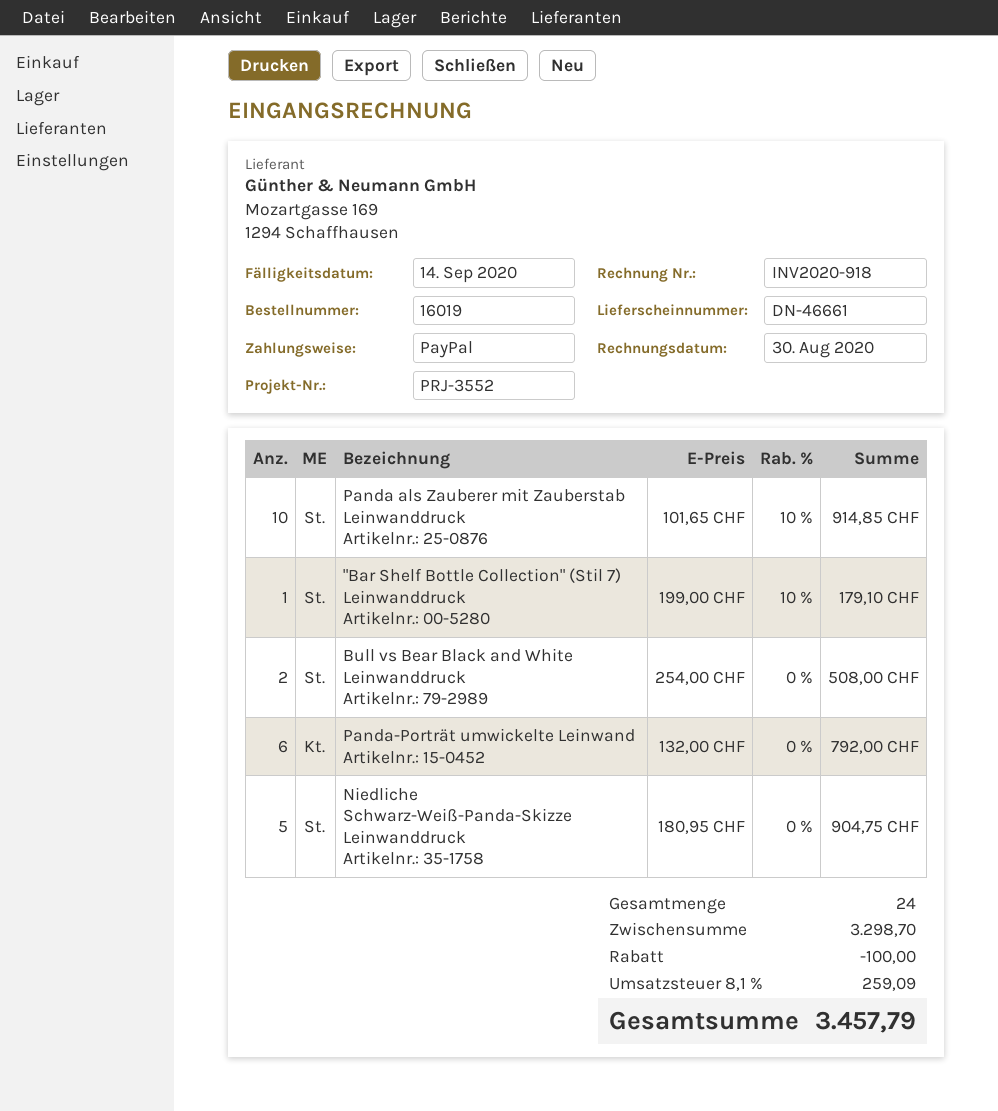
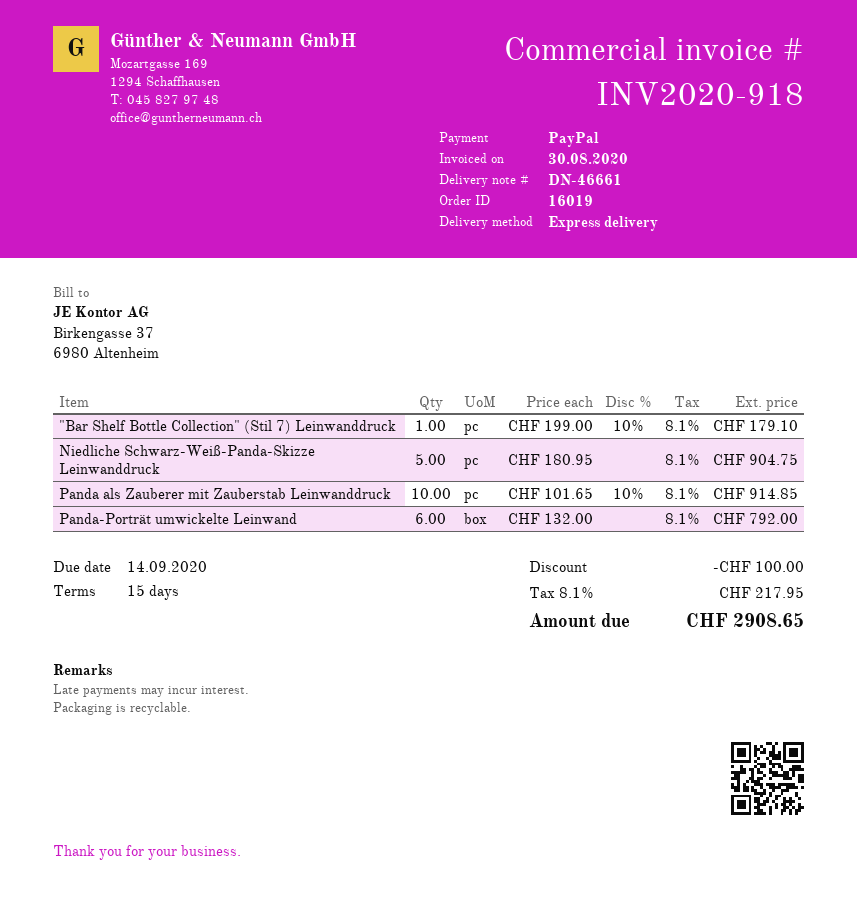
Bull vs Bear Black and White Leinwanddruck: 2 x 254.00 = 508.00 -> none
tax: 8.1% = 259.09 -> 8.1% = 217.95
total: 3457.79 -> 2908.65

